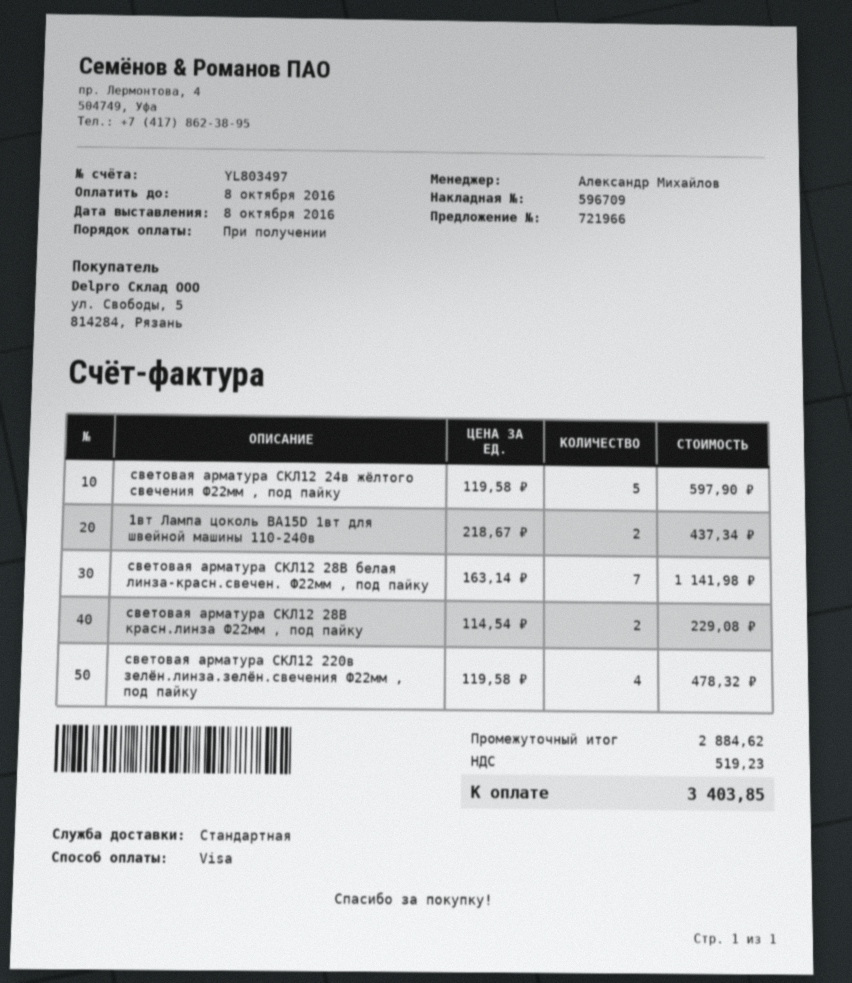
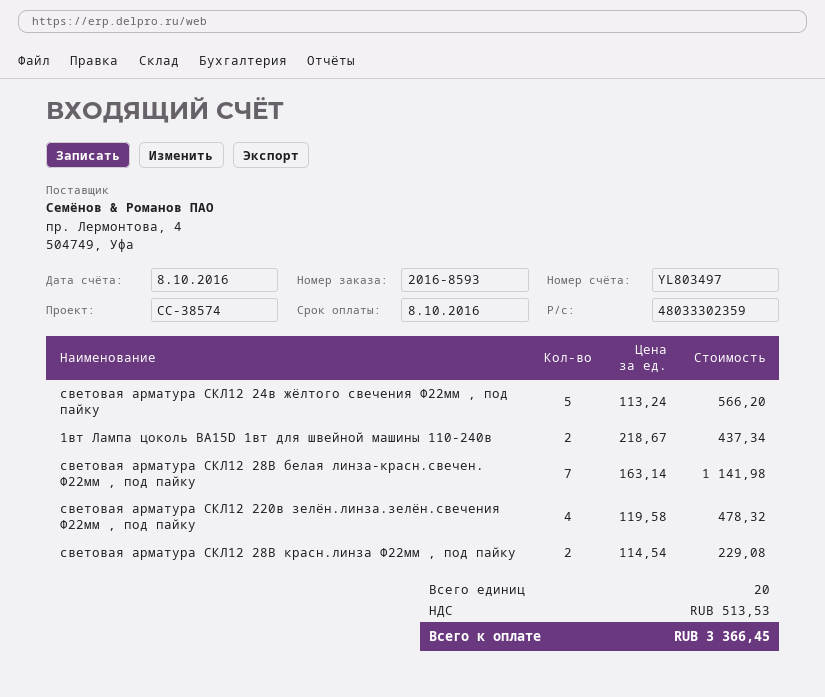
световая арматура СКЛ12 24в жёлтого свечения Ф22мм , под пайку: 5 x 119.58 = 597.90 -> 5 x 113.24 = 566.20
tax: 519.23 -> 513.53
total: 3403.85 -> 3366.45

